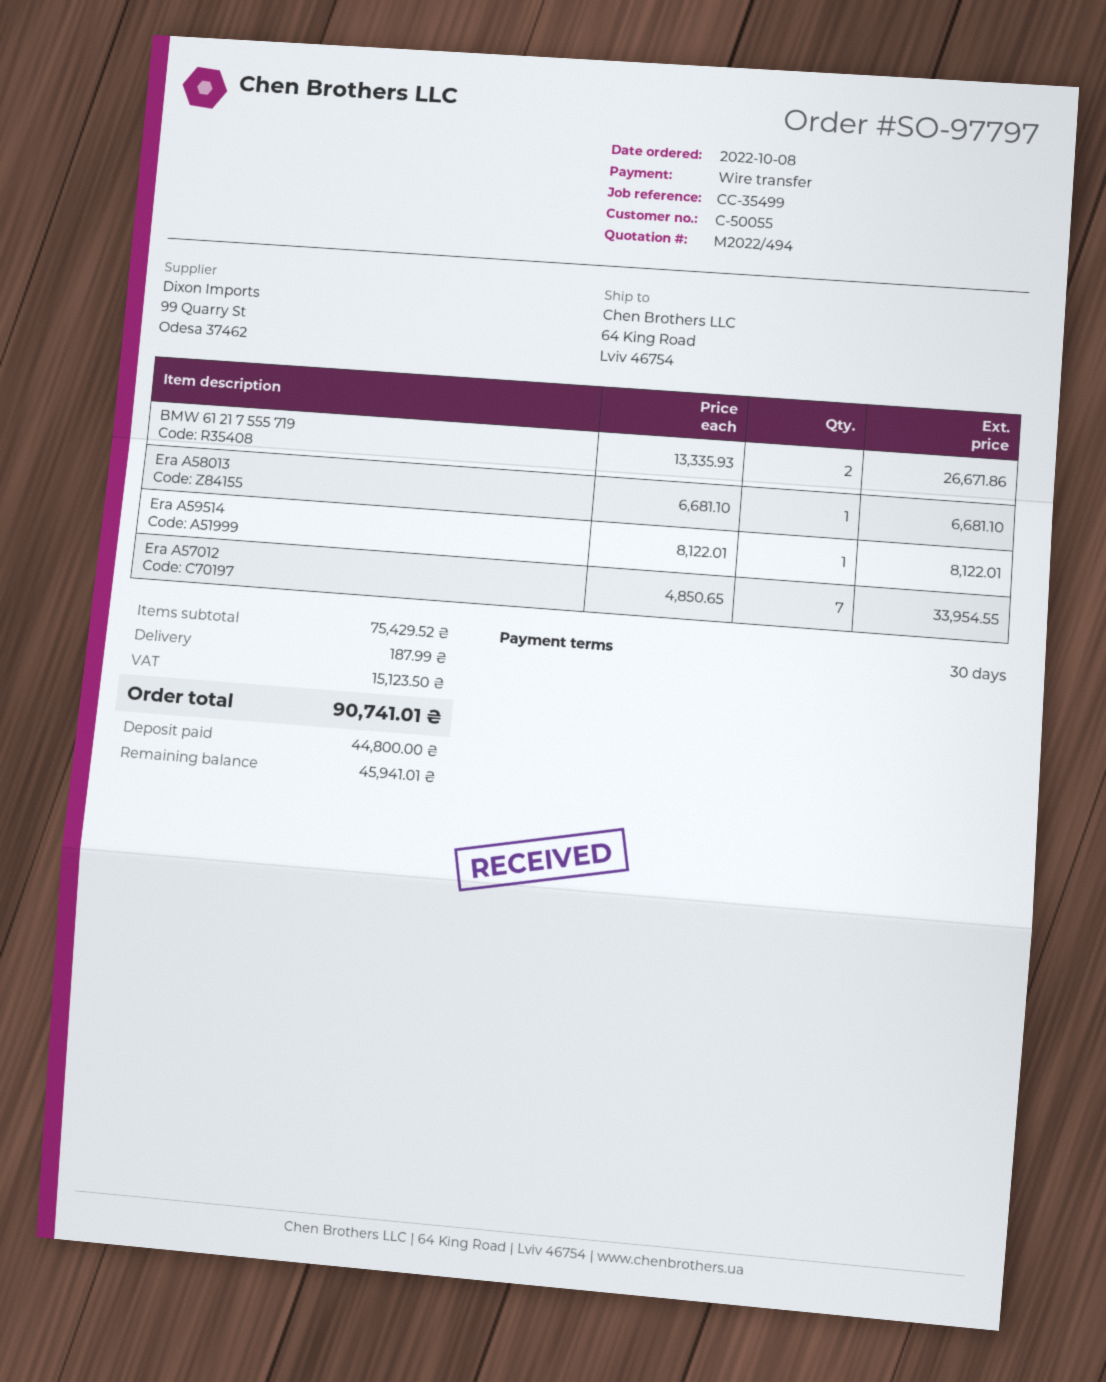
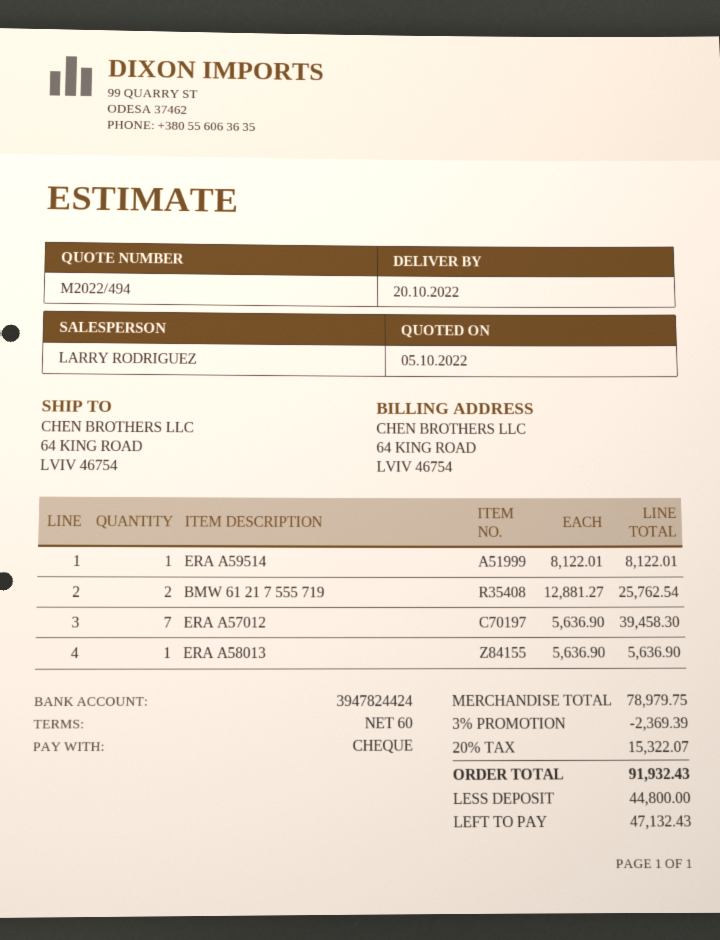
payment terms: 30 days -> 60 days
payment method: bank transfer -> cheque
BMW 61 21 7 555 719: 2 x 13335.93 = 26671.86 -> 2 x 12881.27 = 25762.54
Era A58013: 1 x 6681.10 = 6681.10 -> 1 x 5636.90 = 5636.90
Era A57012: 7 x 4850.65 = 33954.55 -> 7 x 5636.90 = 39458.30
subtotal: 75429.52 -> 78979.75
discount: none -> 3% = 2369.39
shipping: 187.99 -> none
tax: 15123.50 -> 15322.07
total: 90741.01 -> 91932.43
balance: 45941.01 -> 47132.43

